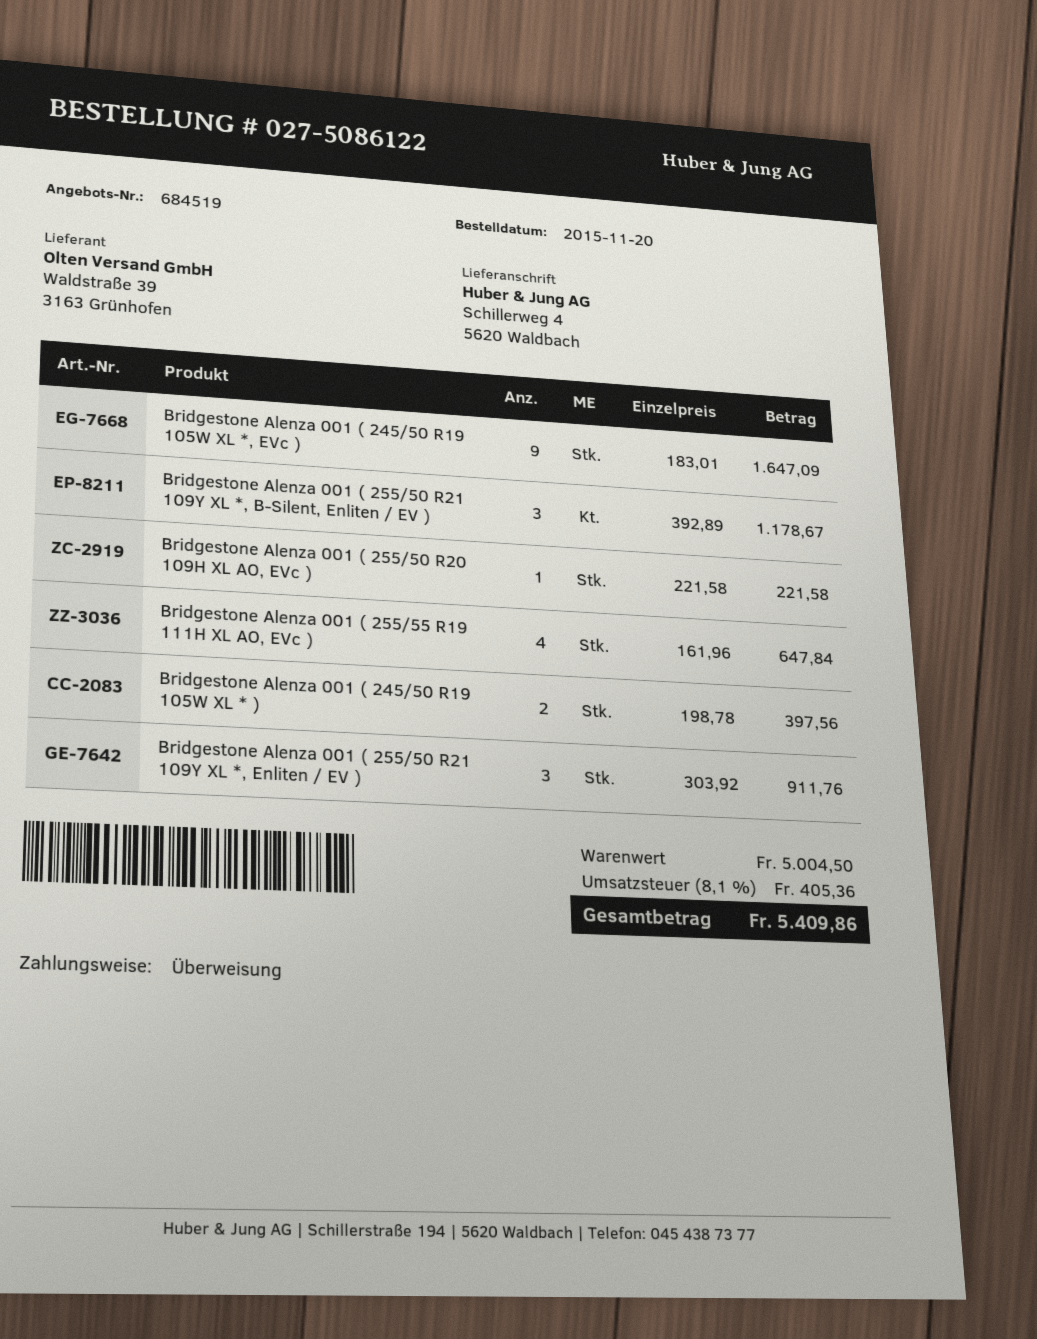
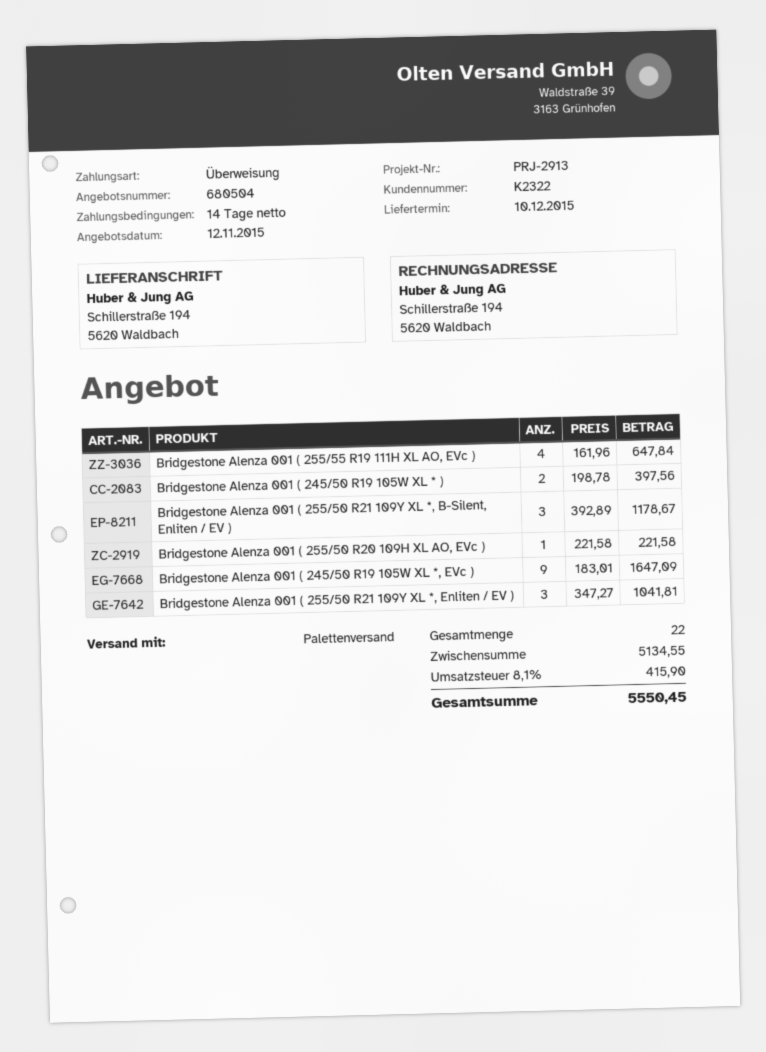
quote number: 684519 -> 680504
ship to: Schillerweg 4, 5620 Waldbach -> Schillerstraße 194, 5620 Waldbach
Bridgestone Alenza 001 ( 255/50 R21 109Y XL *, Enliten / EV ): 3 x 303.92 = 911.76 -> 3 x 347.27 = 1041.81
subtotal: 5004.50 -> 5134.55
tax: 8.1% = 405.36 -> 8.1% = 415.90
total: 5409.86 -> 5550.45

